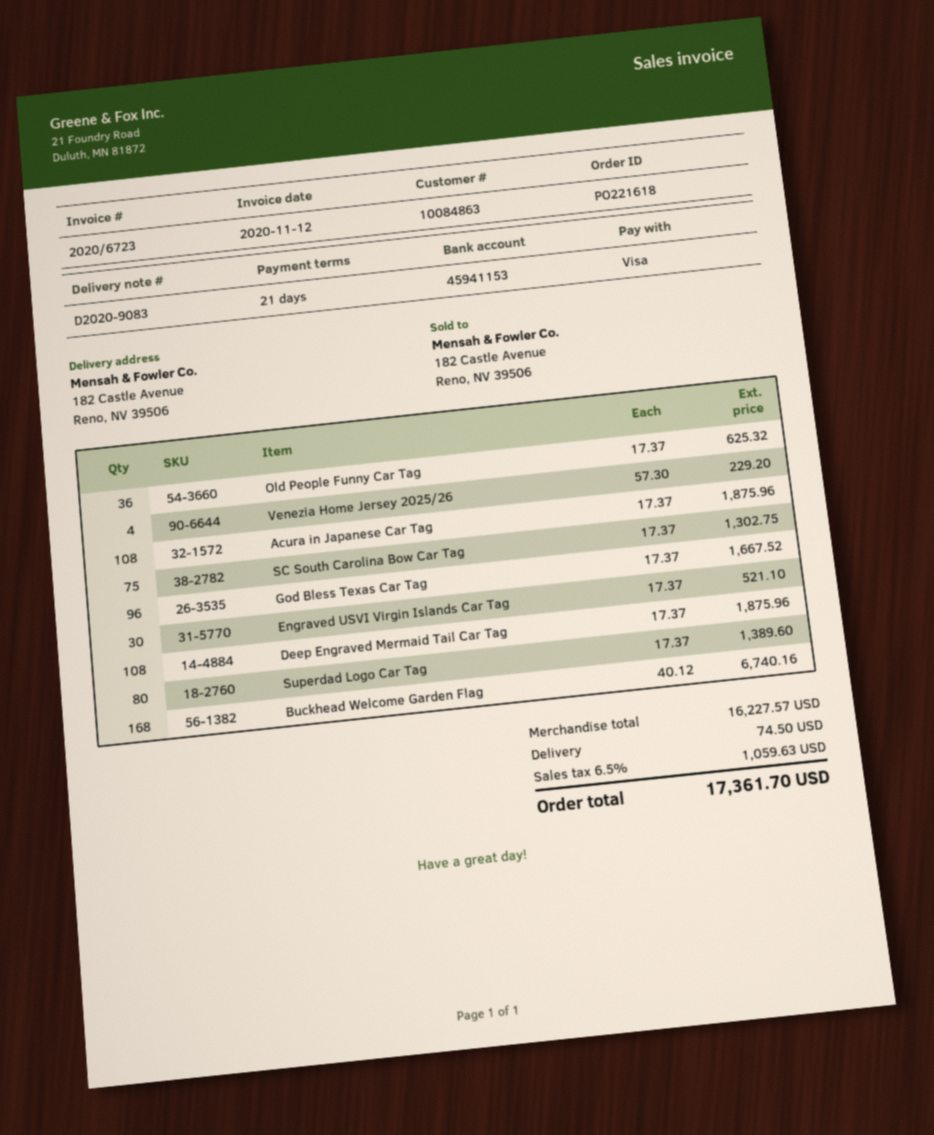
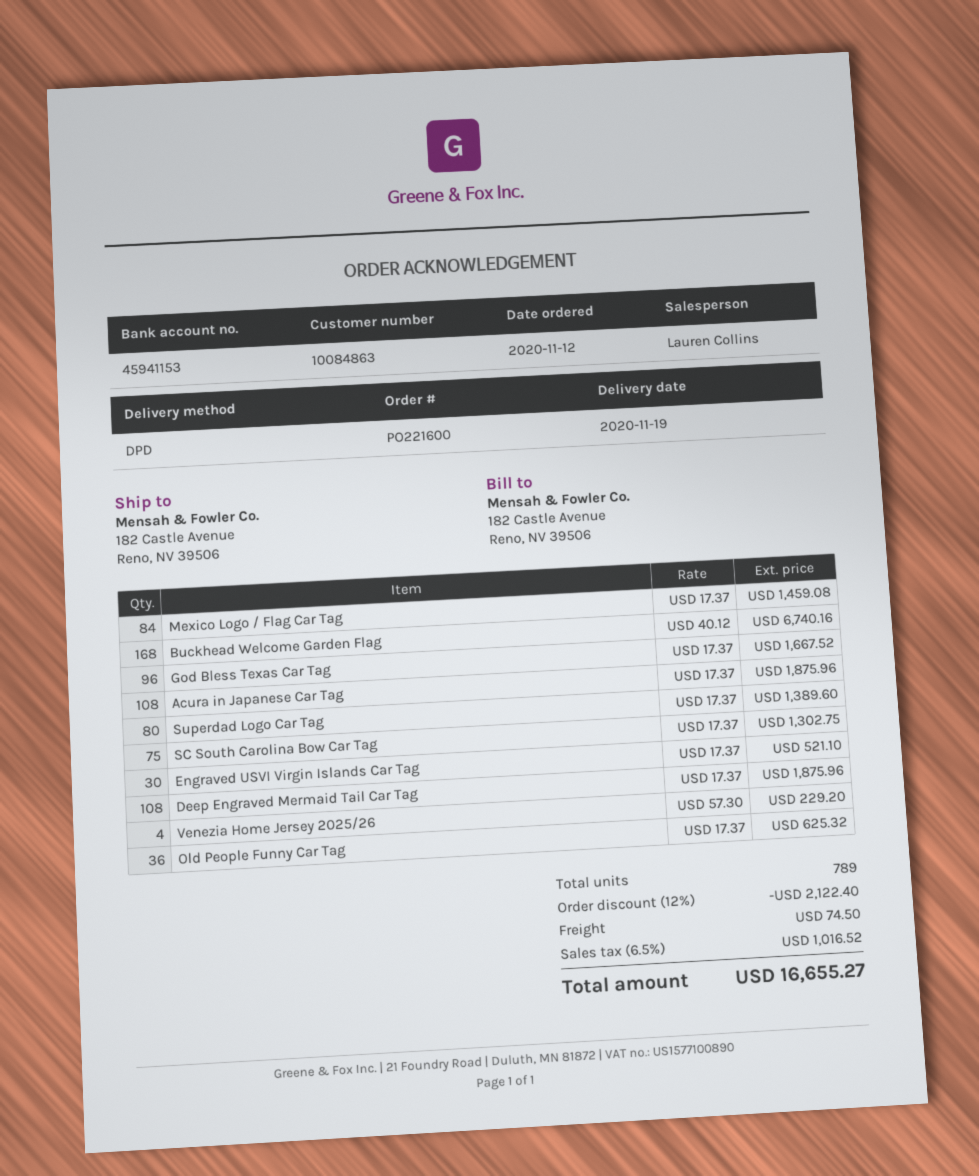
order number: PO221618 -> PO221600
Mexico Logo / Flag Car Tag: none -> 84 x 17.37 = 1459.08
discount: none -> 12% = 2122.40
tax: 6.5% = 1059.63 -> 6.5% = 1016.52
total: 17361.70 -> 16655.27

